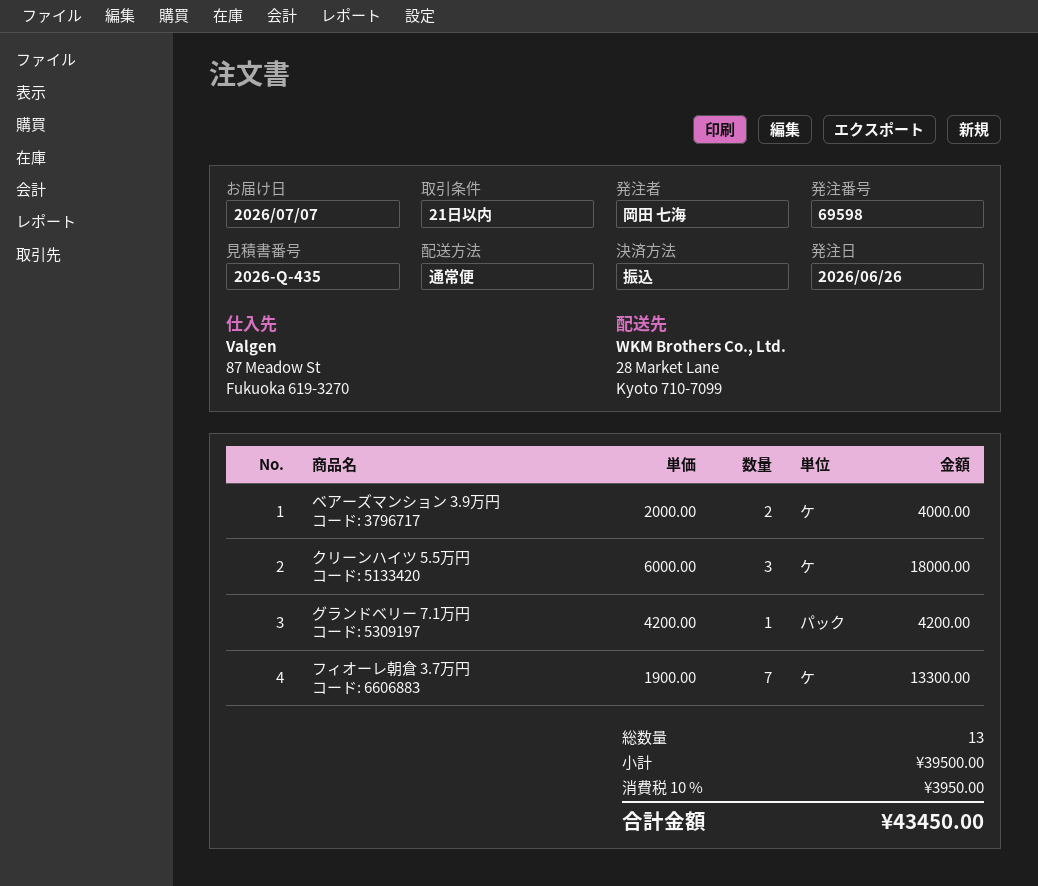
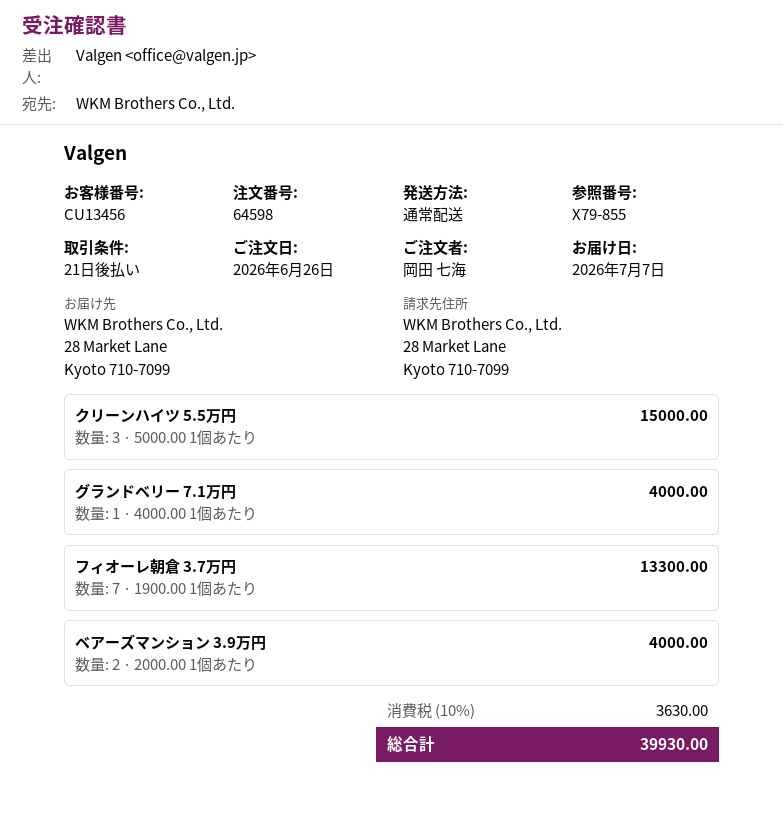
order number: 69598 -> 64598
クリーンハイツ 5.5万円: 3 x 6000.00 = 18000.00 -> 3 x 5000.00 = 15000.00
グランドベリー 7.1万円: 1 x 4200.00 = 4200.00 -> 1 x 4000.00 = 4000.00
tax: 10% = 3950.00 -> 10% = 3630.00
total: 43450.00 -> 39930.00

